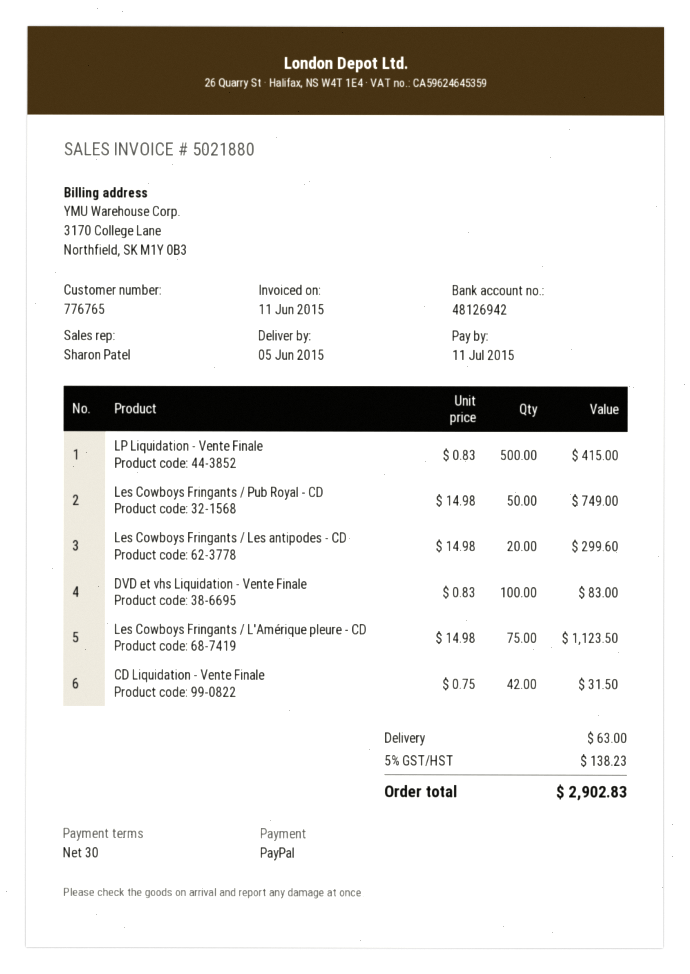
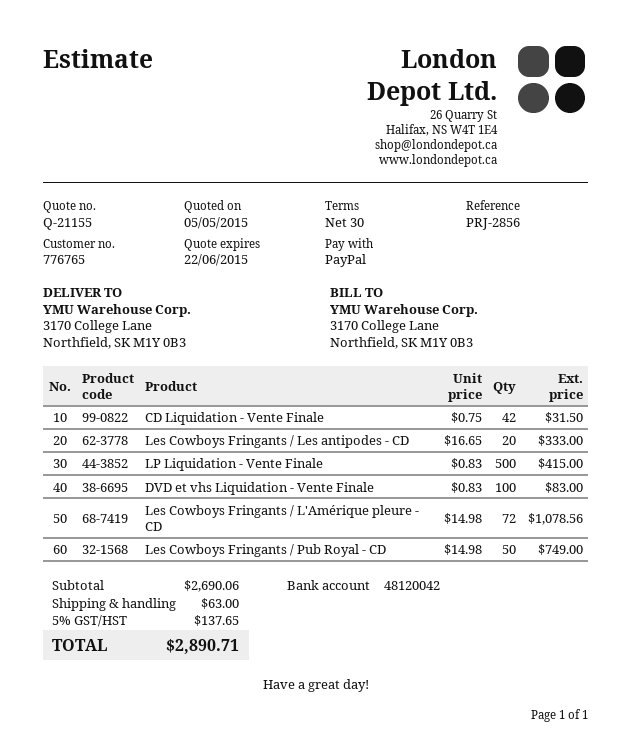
bank account: 48126942 -> 48120042
Les Cowboys Fringants / Les antipodes - CD: 20 x 14.98 = 299.60 -> 20 x 16.65 = 333.00
Les Cowboys Fringants / L'Amérique pleure - CD: 75 x 14.98 = 1123.50 -> 72 x 14.98 = 1078.56
tax: 5% = 138.23 -> 5% = 137.65
total: 2902.83 -> 2890.71

